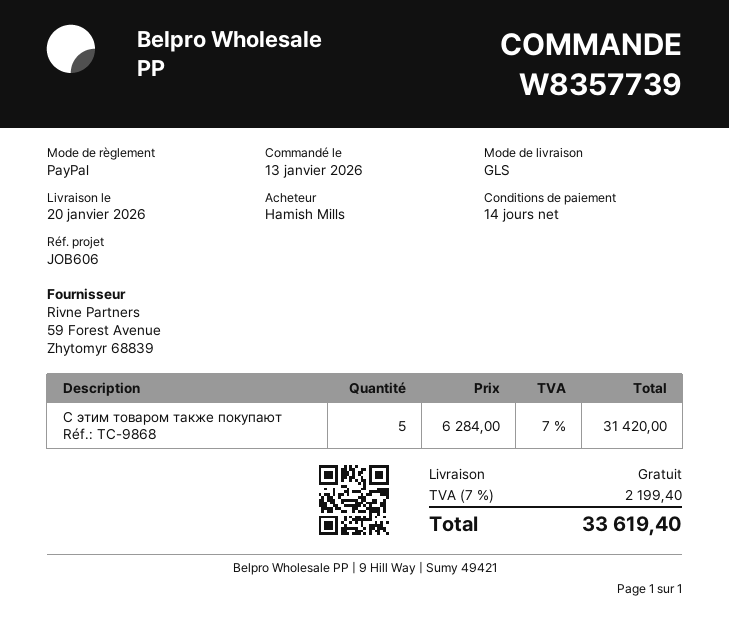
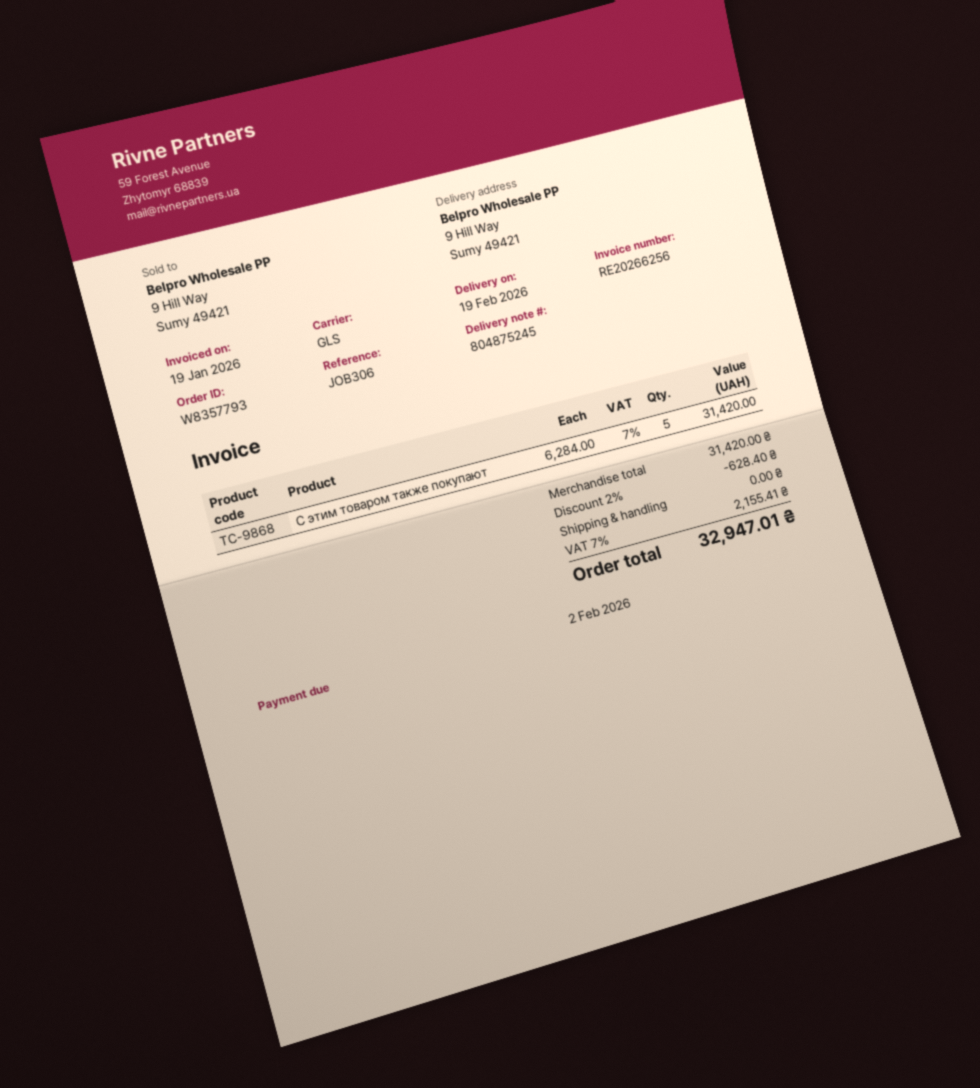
order number: W8357739 -> W8357793
delivery date: 2026-01-20 -> 2026-02-19
reference: JOB606 -> JOB306
discount: none -> 2% = 628.40
tax: 7% = 2199.40 -> 7% = 2155.41
total: 33619.40 -> 32947.01

